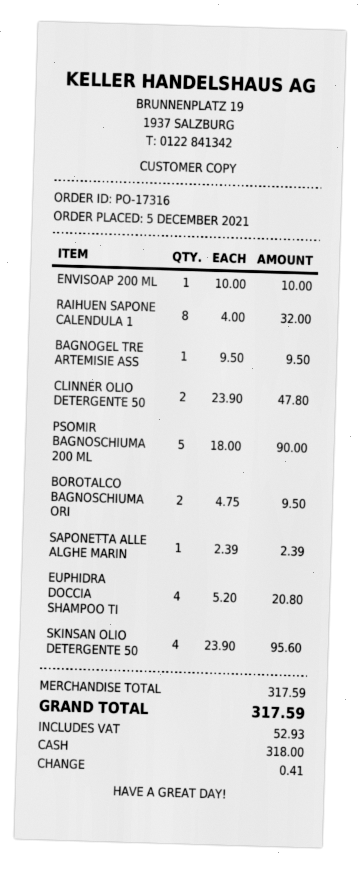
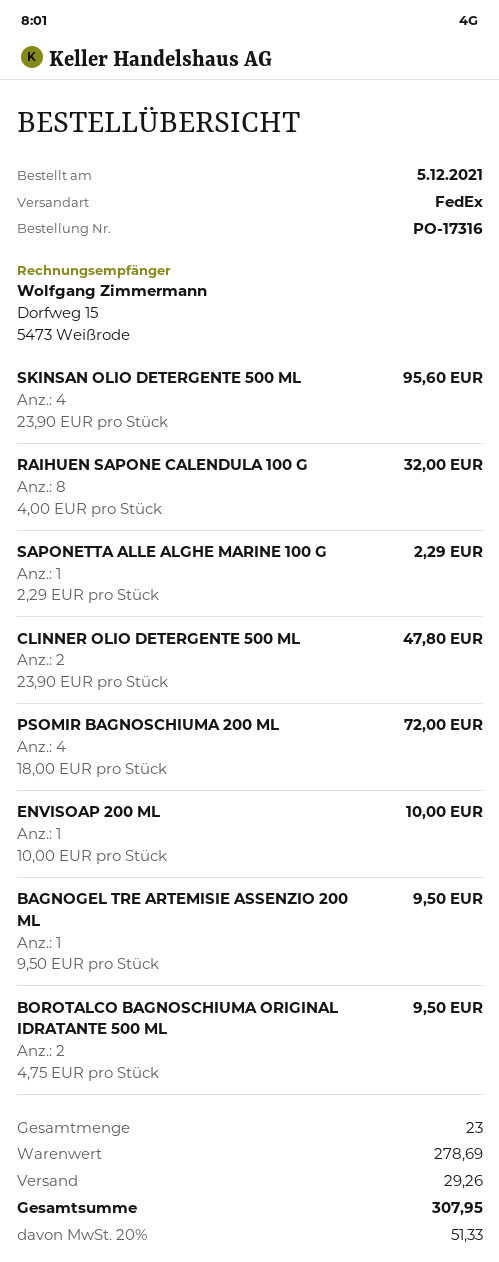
PSOMIR BAGNOSCHIUMA 200 ML: 5 x 18.00 = 90.00 -> 4 x 18.00 = 72.00
SAPONETTA ALLE ALGHE MARIN: 1 x 2.39 = 2.39 -> 1 x 2.29 = 2.29
EUPHIDRA DOCCIA SHAMPOO TI: 4 x 5.20 = 20.80 -> none
subtotal: 317.59 -> 278.69
shipping: none -> 29.26
tax: 52.93 -> 51.33
total: 317.59 -> 307.95

